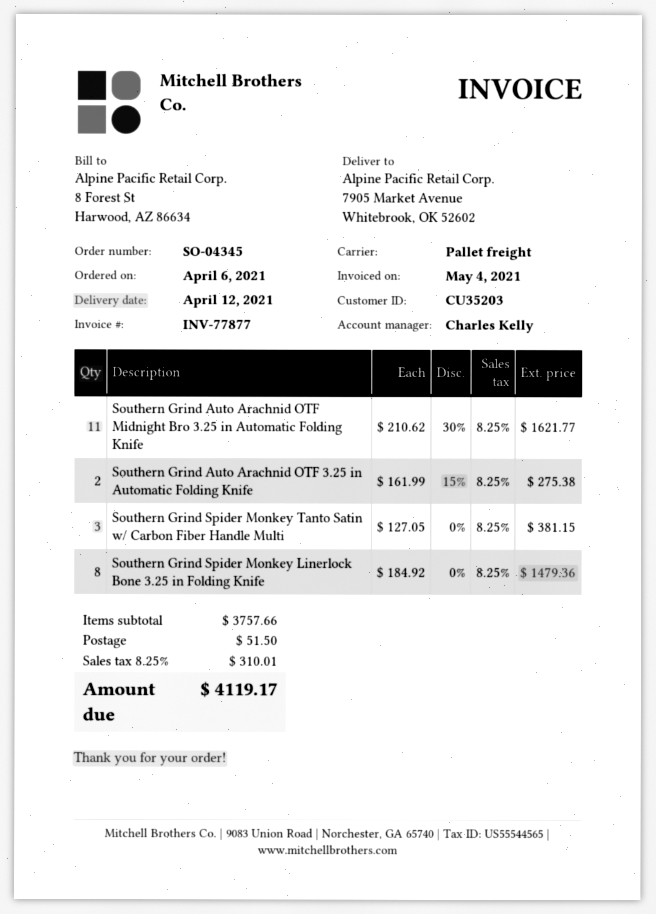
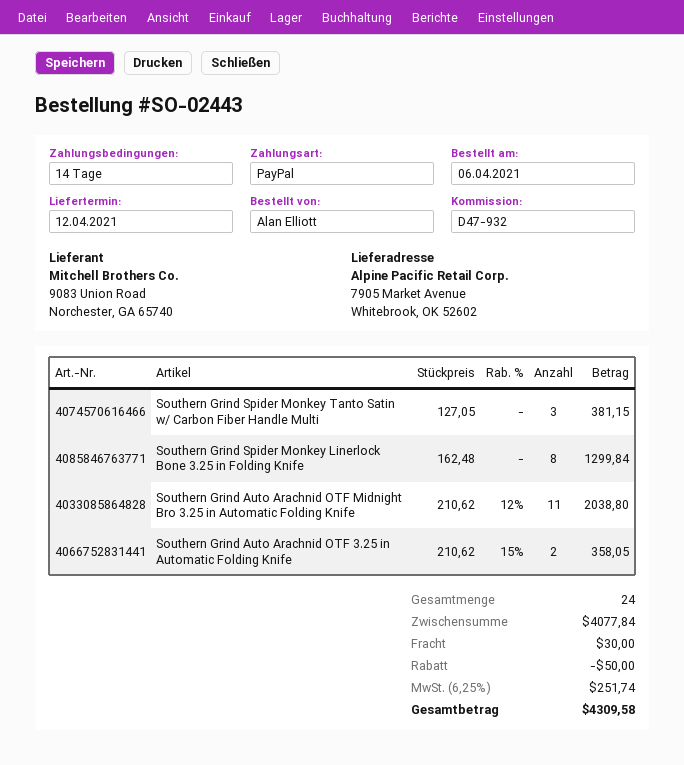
order number: SO-04345 -> SO-02443
Southern Grind Auto Arachnid OTF Midnight Bro 3.25 in Automatic Folding Knife: 11 x 210.62 - 30% = 1621.77 -> 11 x 210.62 - 12% = 2038.80
Southern Grind Auto Arachnid OTF 3.25 in Automatic Folding Knife: 2 x 161.99 - 15% = 275.38 -> 2 x 210.62 - 15% = 358.05
Southern Grind Spider Monkey Linerlock Bone 3.25 in Folding Knife: 8 x 184.92 = 1479.36 -> 8 x 162.48 = 1299.84
subtotal: 3757.66 -> 4077.84
discount: none -> 50.00
shipping: 51.50 -> 30.00
tax: 8.25% = 310.01 -> 6.25% = 251.74
total: 4119.17 -> 4309.58

